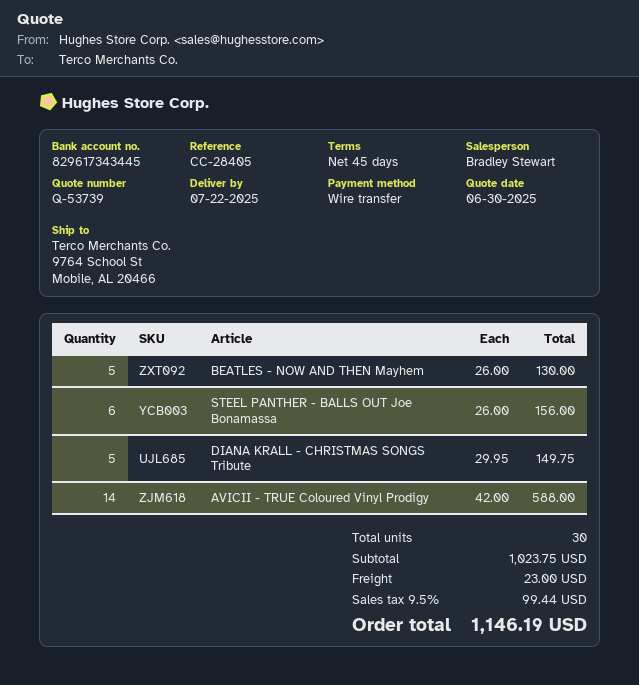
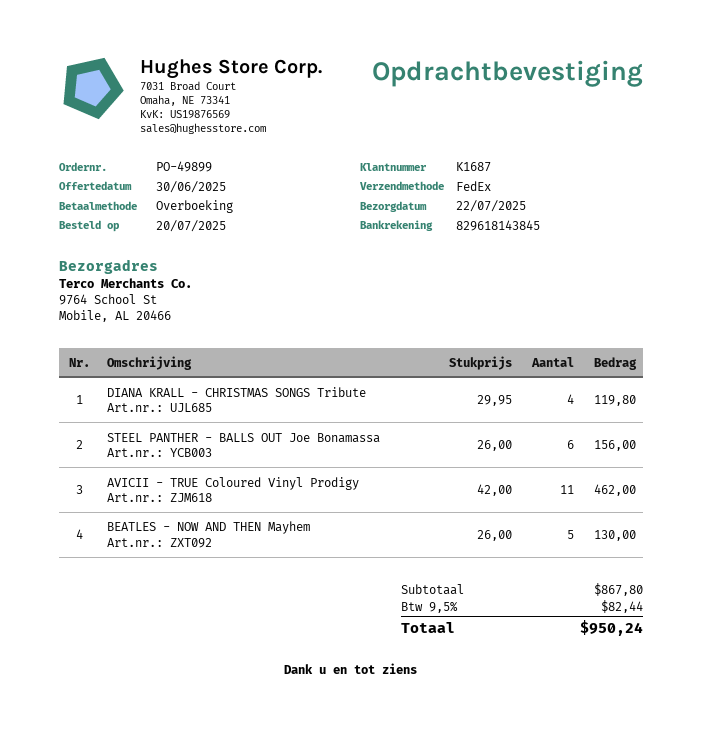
bank account: 829617343445 -> 829618143845
DIANA KRALL - CHRISTMAS SONGS Tribute: 5 x 29.95 = 149.75 -> 4 x 29.95 = 119.80
AVICII - TRUE Coloured Vinyl Prodigy: 14 x 42.00 = 588.00 -> 11 x 42.00 = 462.00
subtotal: 1023.75 -> 867.80
shipping: 23.00 -> none
tax: 9.5% = 99.44 -> 9.5% = 82.44
total: 1146.19 -> 950.24

